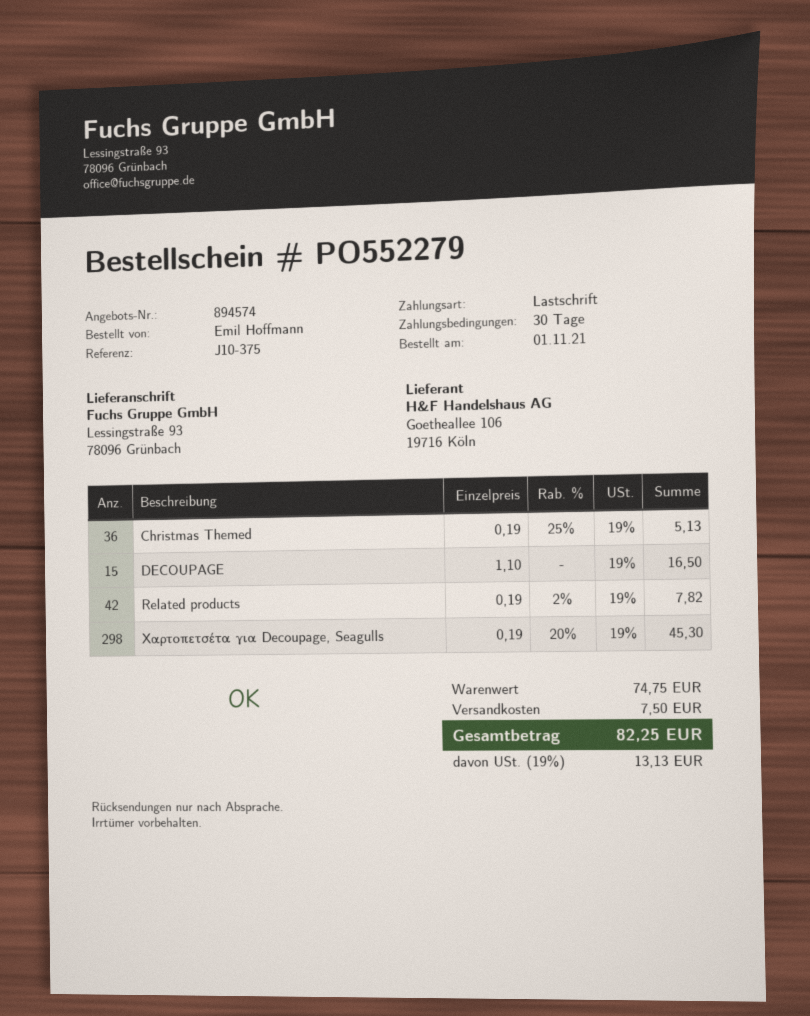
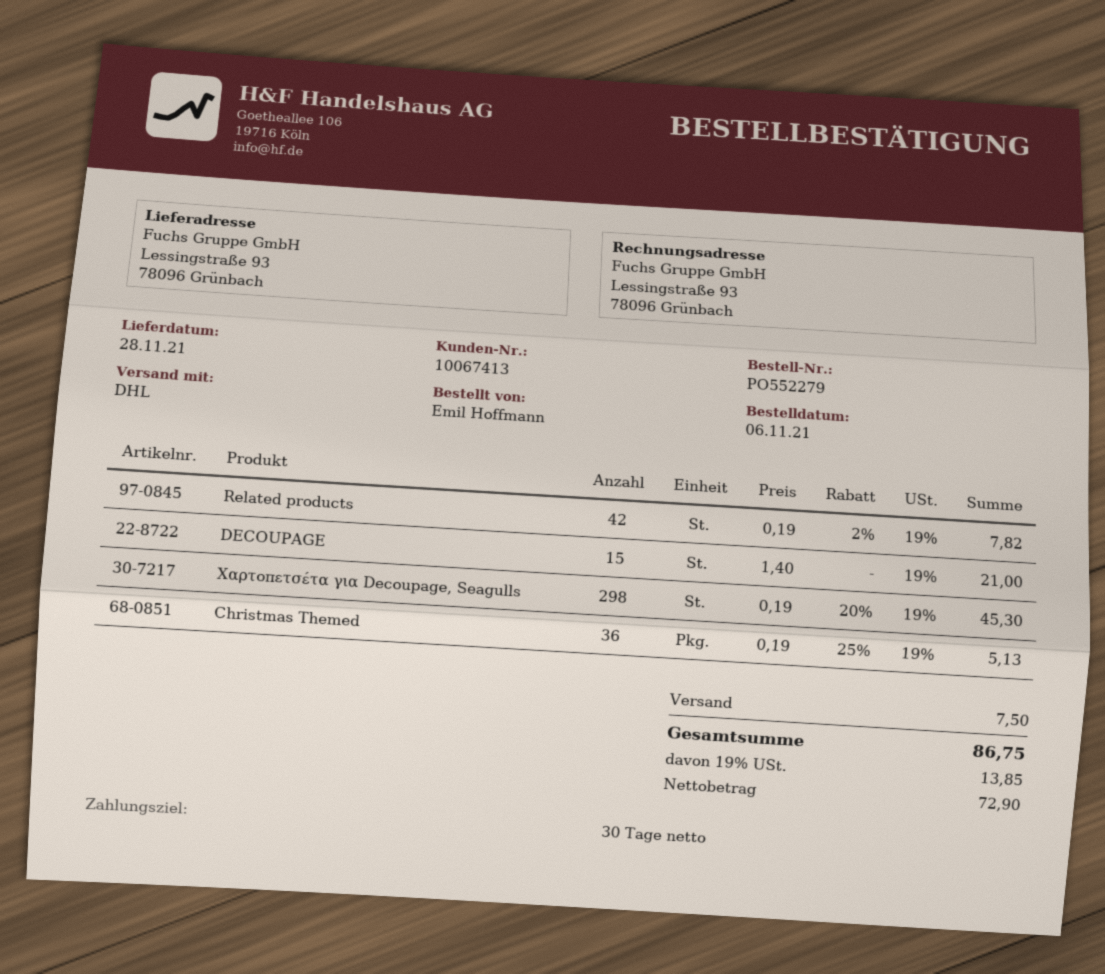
order date: 2021-11-01 -> 2021-11-06
DECOUPAGE: 15 x 1.10 = 16.50 -> 15 x 1.40 = 21.00
tax: 19% = 13.13 -> 19% = 13.85
total: 82.25 -> 86.75

